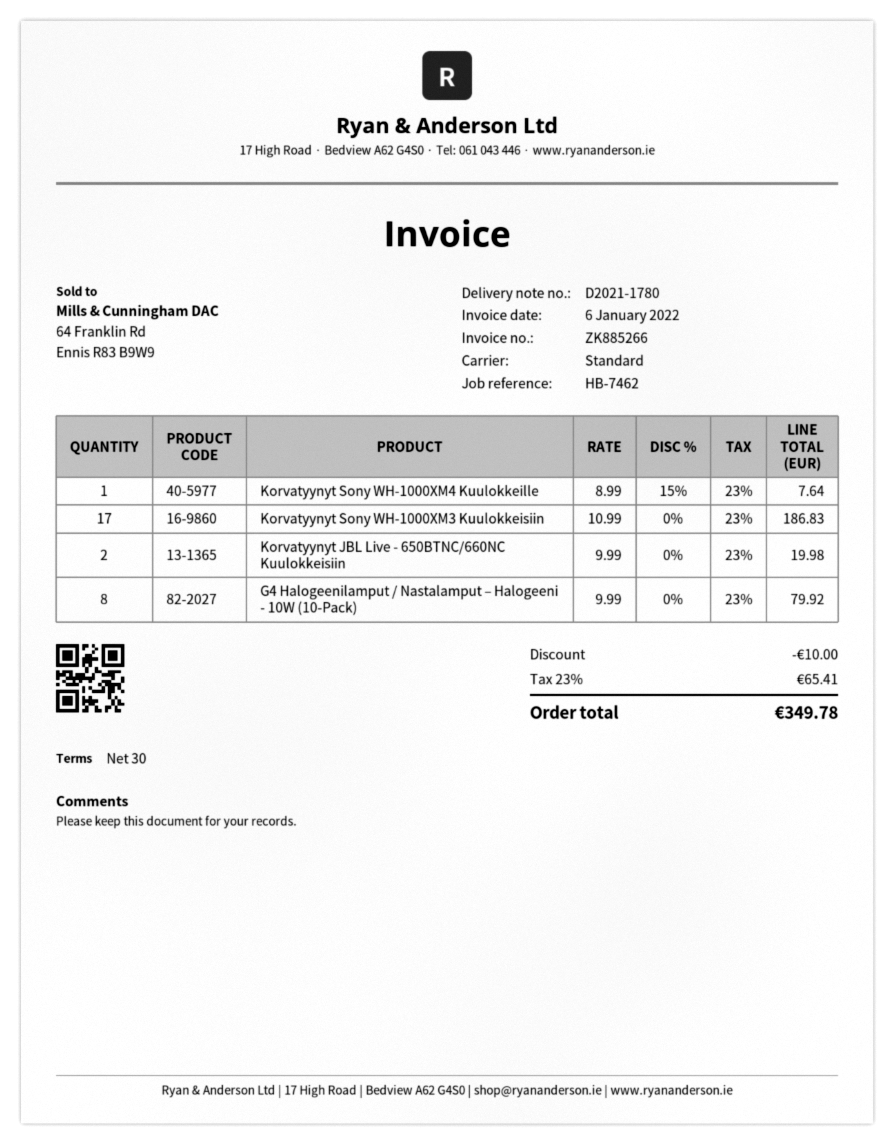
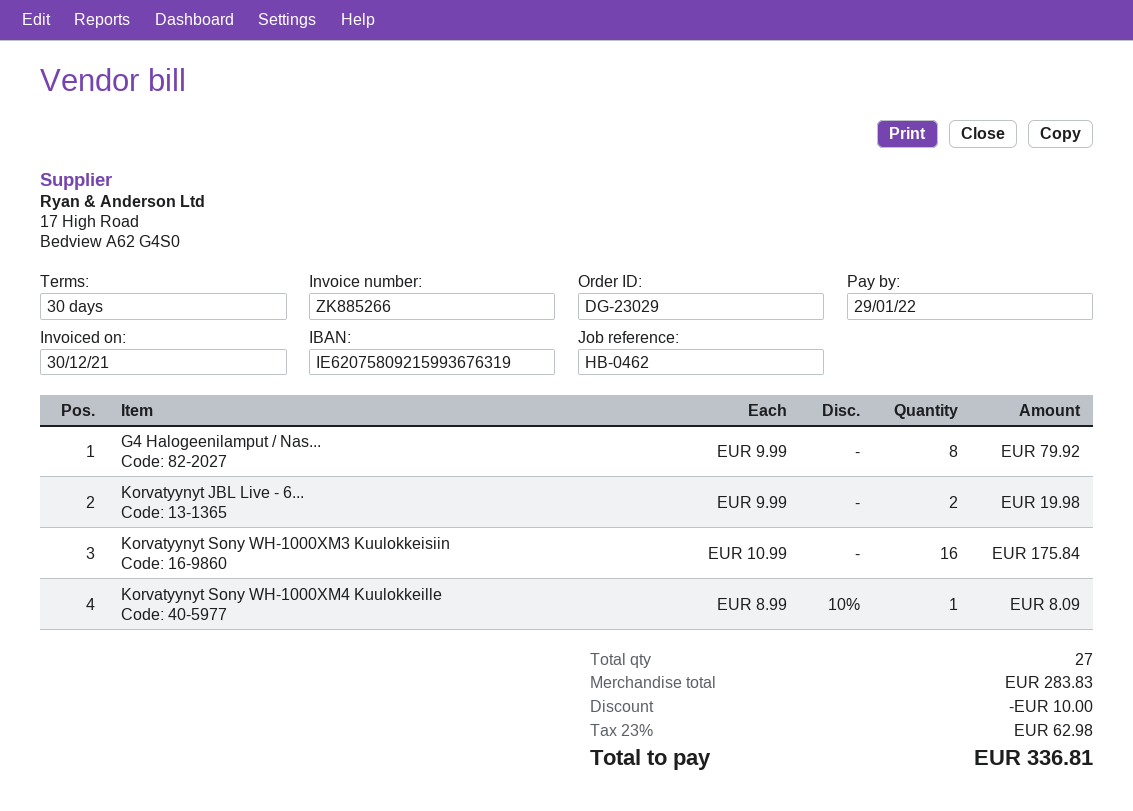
invoice date: 2022-01-06 -> 2021-12-30
reference: HB-7462 -> HB-0462
Korvatyynyt Sony WH-1000XM4 Kuulokkeille: 1 x 8.99 - 15% = 7.64 -> 1 x 8.99 - 10% = 8.09
Korvatyynyt Sony WH-1000XM3 Kuulokkeisiin: 17 x 10.99 = 186.83 -> 16 x 10.99 = 175.84
tax: 23% = 65.41 -> 23% = 62.98
total: 349.78 -> 336.81

